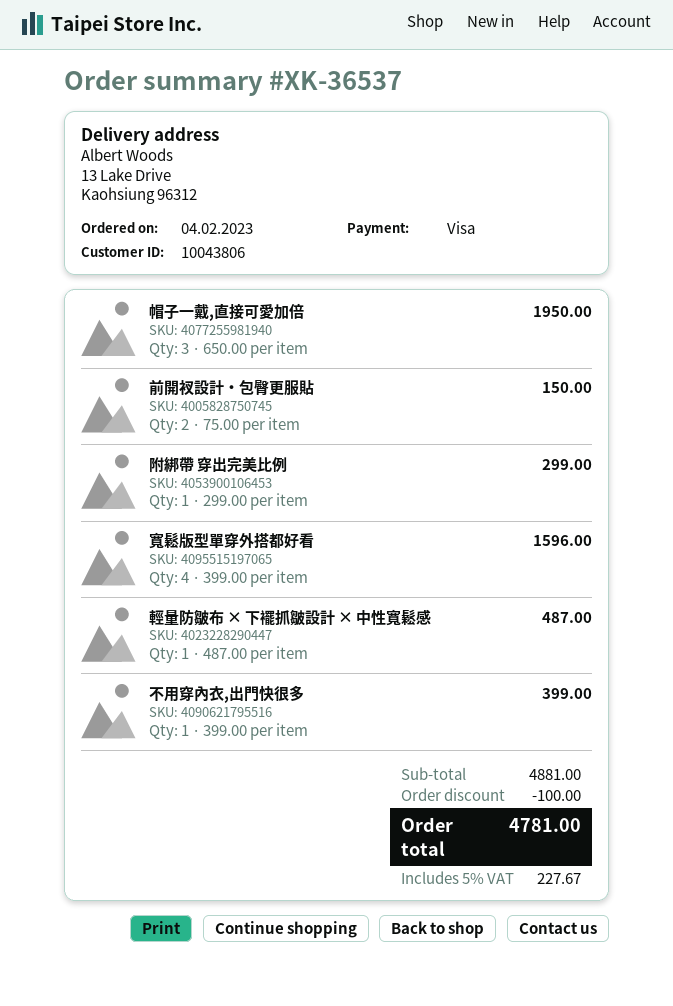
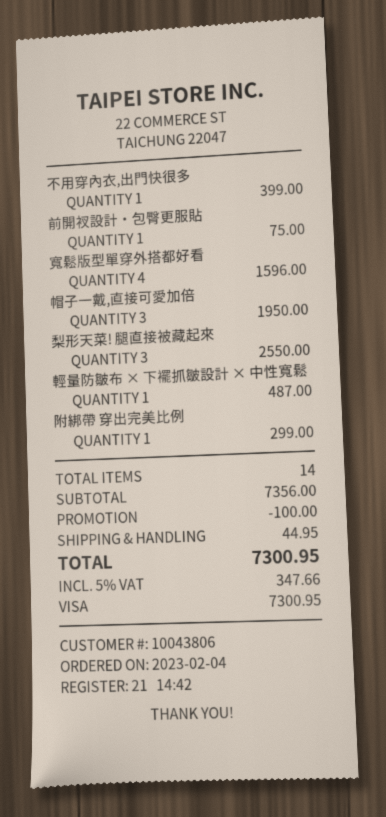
前開衩設計・包臀更服貼: 2 for 150.00 -> 1 for 75.00
梨形天菜! 腿直接被藏起來: none -> 3 for 2550.00
subtotal: 4881.00 -> 7356.00
shipping: none -> 44.95
tax: 5% = 227.67 -> 5% = 347.66
total: 4781.00 -> 7300.95

